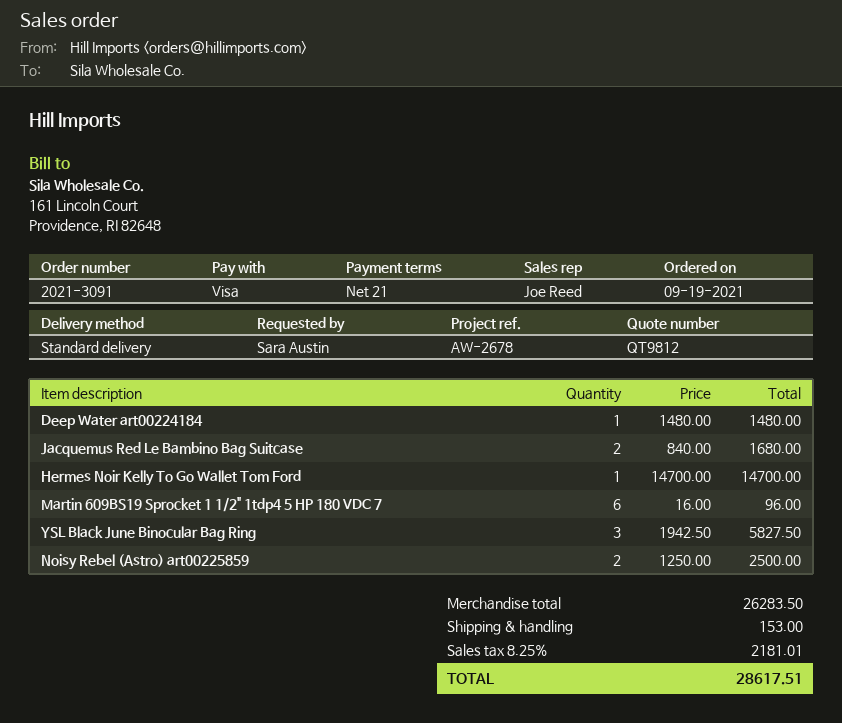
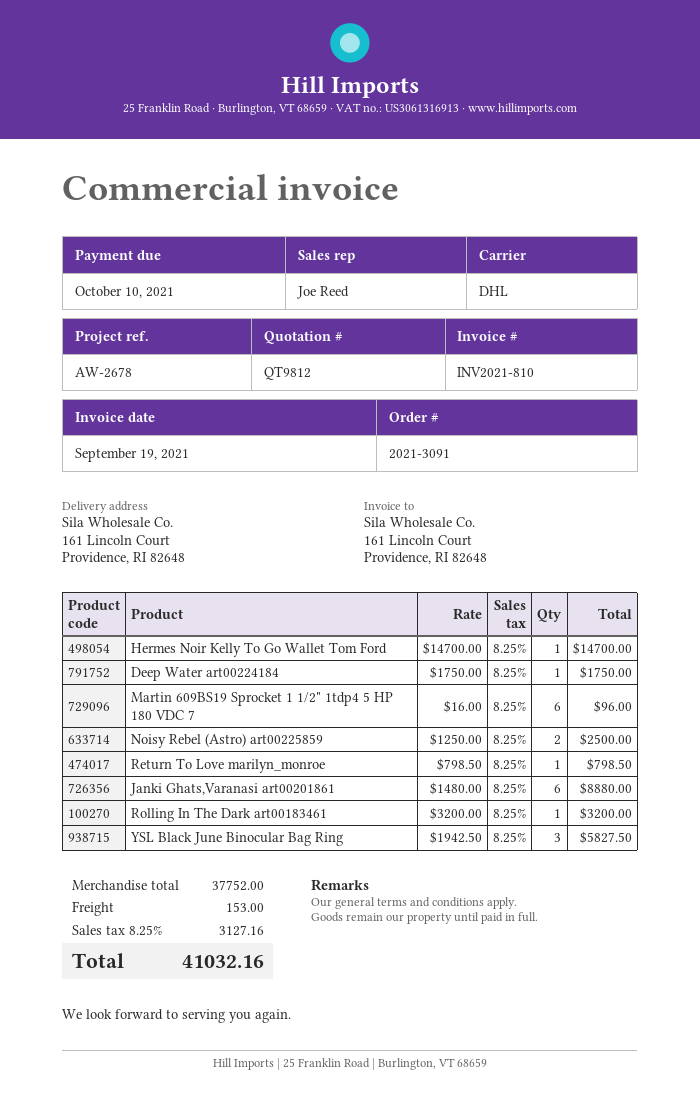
shipping method: standard -> DHL
Deep Water art00224184: 1 x 1480.00 = 1480.00 -> 1 x 1750.00 = 1750.00
Jacquemus Red Le Bambino Bag Suitcase: 2 x 840.00 = 1680.00 -> none
Return To Love marilyn_monroe: none -> 1 x 798.50 = 798.50
Janki Ghats,Varanasi art00201861: none -> 6 x 1480.00 = 8880.00
Rolling In The Dark art00183461: none -> 1 x 3200.00 = 3200.00
subtotal: 26283.50 -> 37752.00
tax: 8.25% = 2181.01 -> 8.25% = 3127.16
total: 28617.51 -> 41032.16

